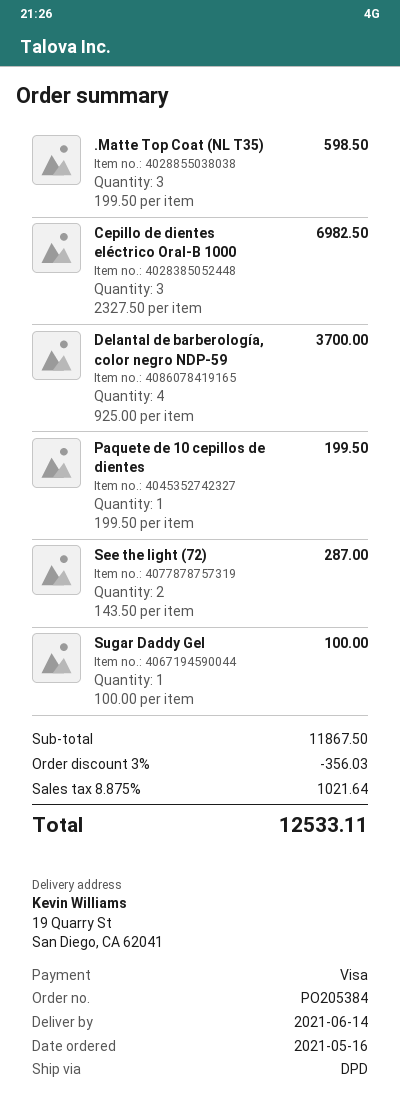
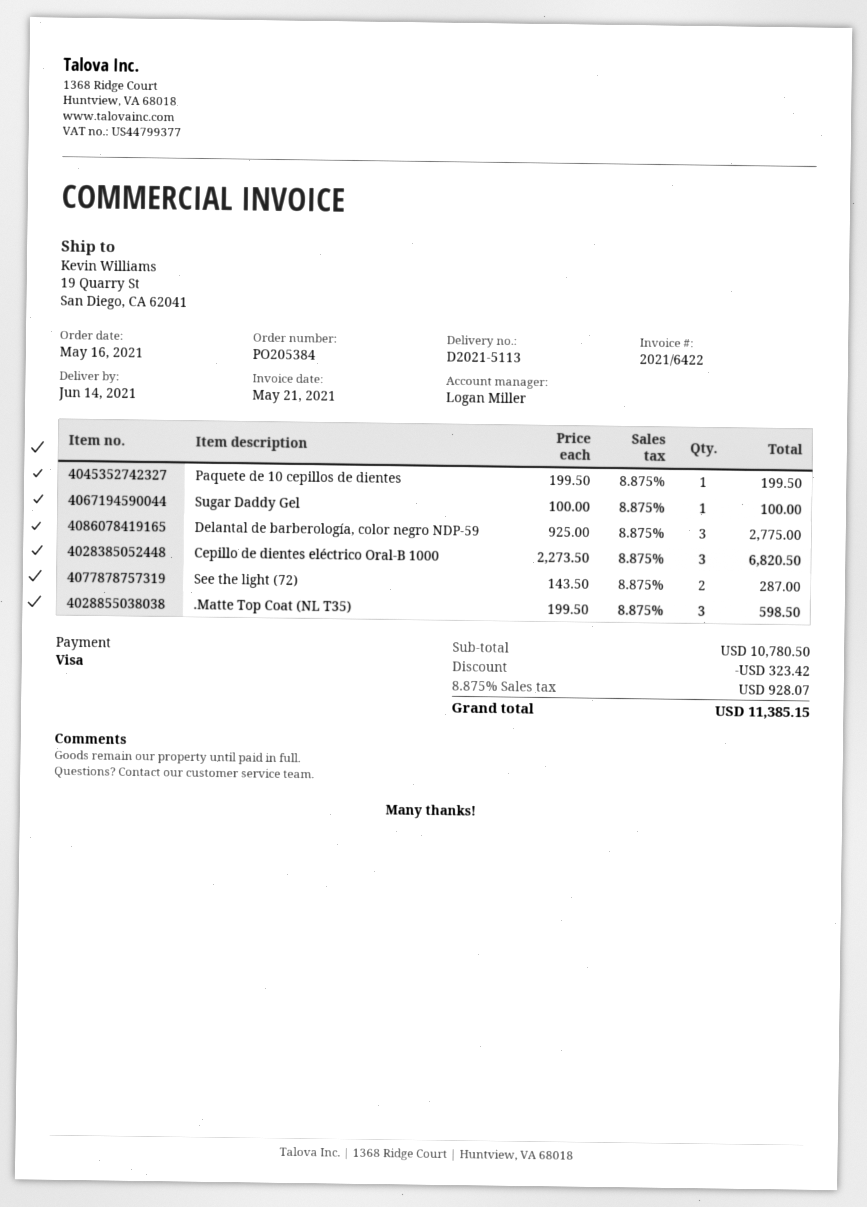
Cepillo de dientes eléctrico Oral-B 1000: 3 x 2327.50 = 6982.50 -> 3 x 2273.50 = 6820.50
Delantal de barberología, color negro NDP-59: 4 x 925.00 = 3700.00 -> 3 x 925.00 = 2775.00
subtotal: 11867.50 -> 10780.50
discount: 356.03 -> 323.42
tax: 8.875% = 1021.64 -> 8.875% = 928.07
total: 12533.11 -> 11385.15

